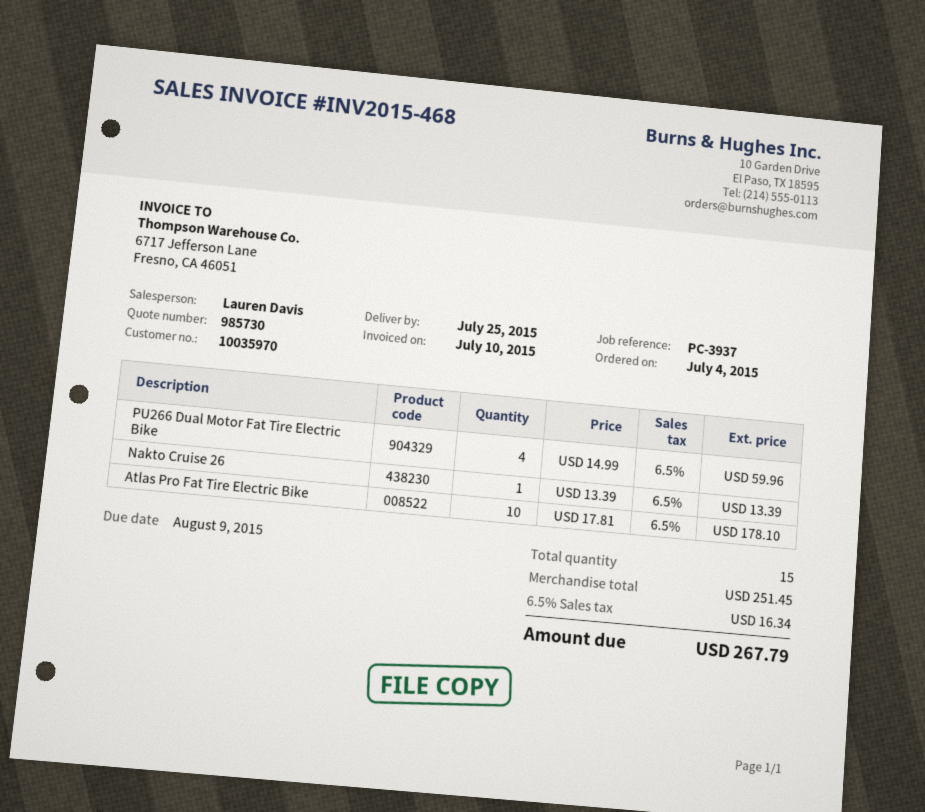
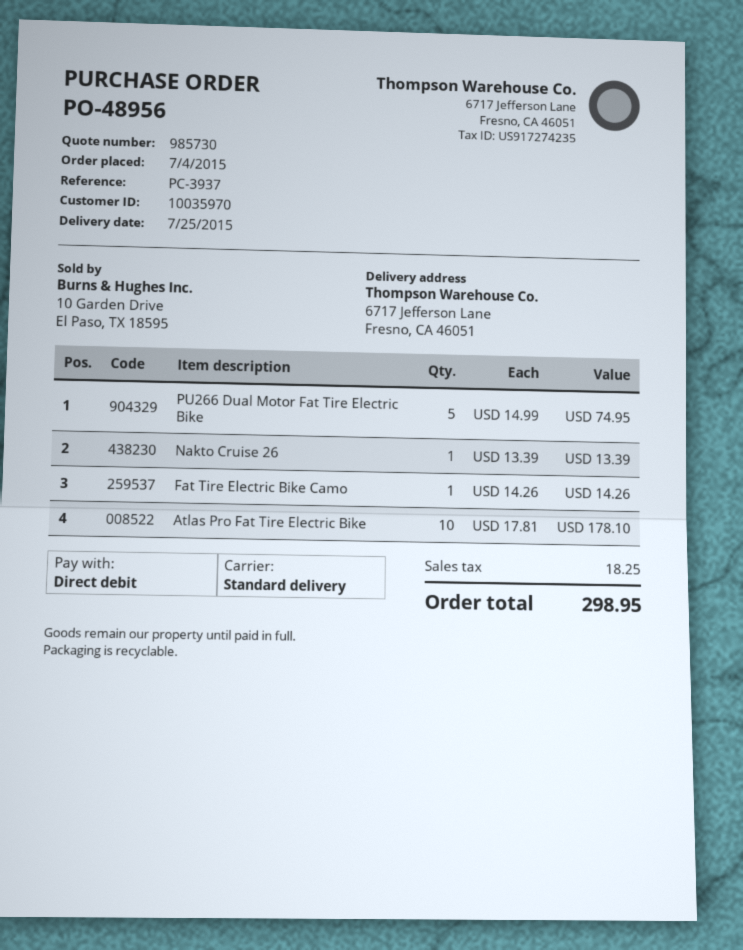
PU266 Dual Motor Fat Tire Electric Bike: 4 x 14.99 = 59.96 -> 5 x 14.99 = 74.95
Fat Tire Electric Bike Camo: none -> 1 x 14.26 = 14.26
tax: 16.34 -> 18.25
total: 267.79 -> 298.95

